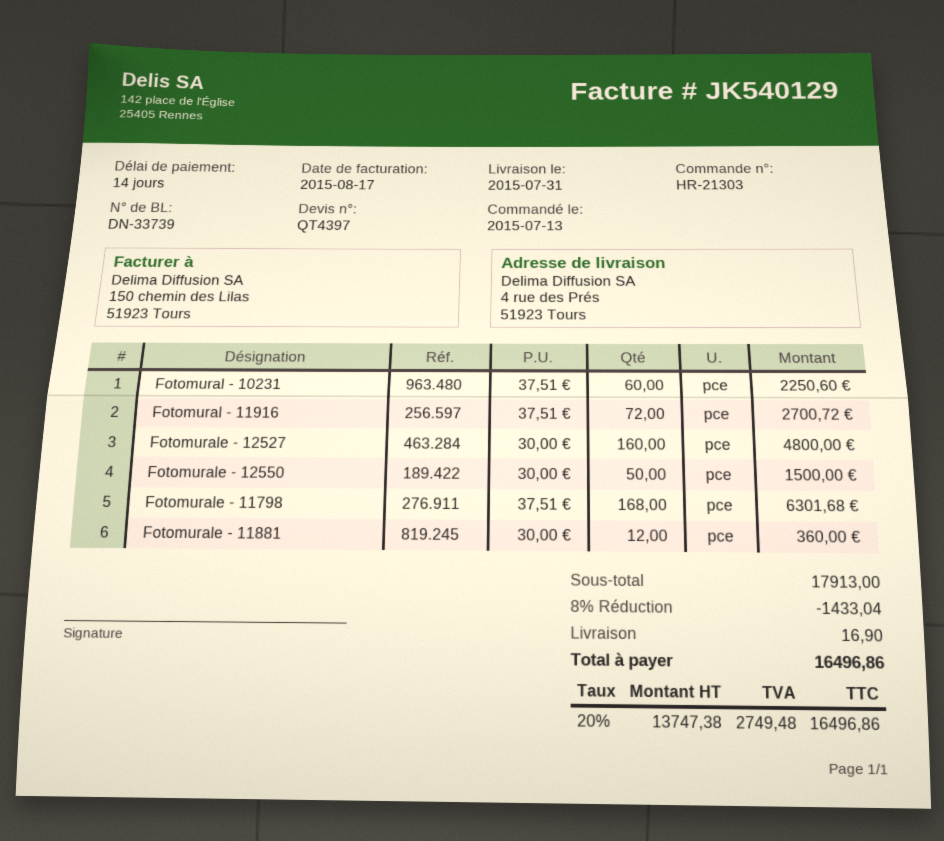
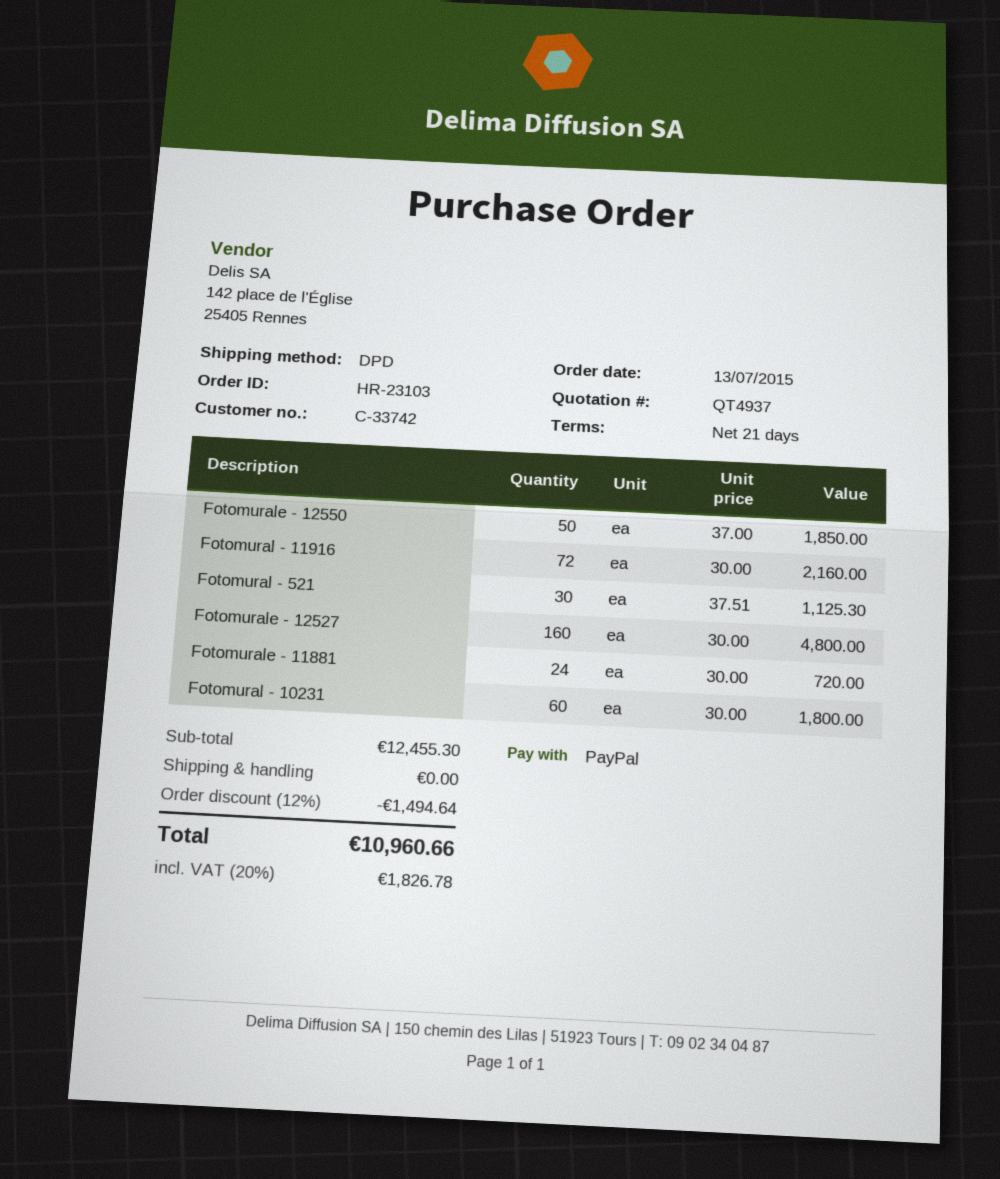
quote number: QT4397 -> QT4937
order number: HR-21303 -> HR-23103
payment terms: 14 days -> 21 days
Fotomural - 10231: 60 x 37.51 = 2250.60 -> 60 x 30.00 = 1800.00
Fotomural - 11916: 72 x 37.51 = 2700.72 -> 72 x 30.00 = 2160.00
Fotomurale - 12550: 50 x 30.00 = 1500.00 -> 50 x 37.00 = 1850.00
Fotomurale - 11798: 168 x 37.51 = 6301.68 -> none
Fotomurale - 11881: 12 x 30.00 = 360.00 -> 24 x 30.00 = 720.00
Fotomural - 521: none -> 30 x 37.51 = 1125.30
subtotal: 17913.00 -> 12455.30
discount: 8% = 1433.04 -> 12% = 1494.64
shipping: 16.90 -> 0.00
tax: 20% = 2749.48 -> 20% = 1826.78
total: 16496.86 -> 10960.66

